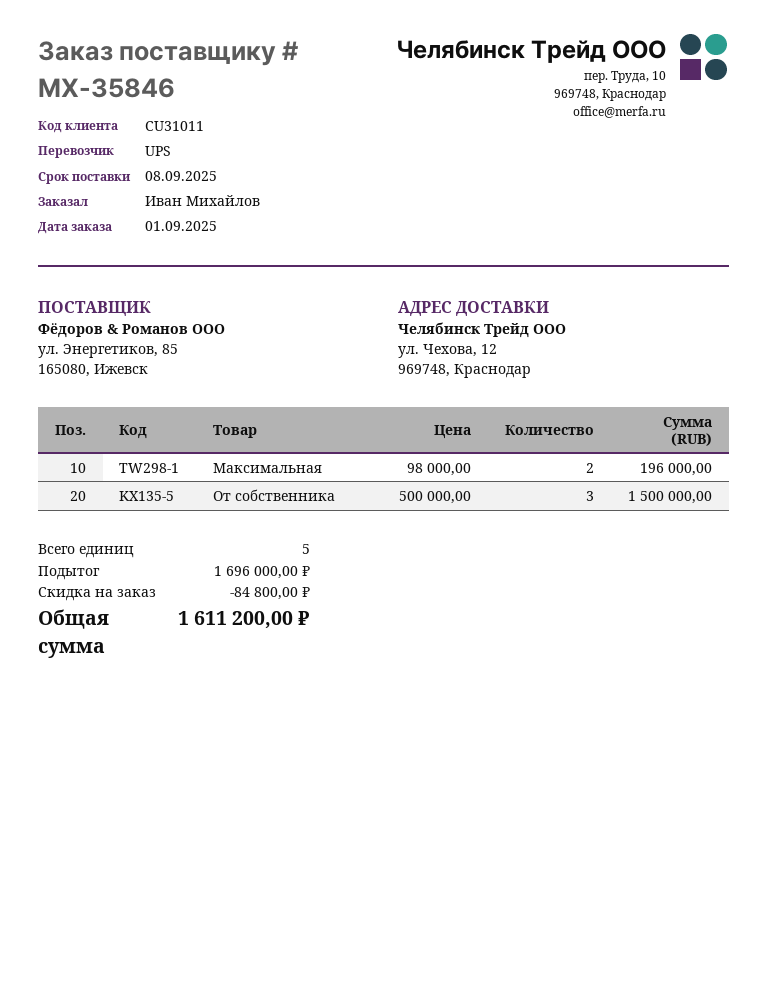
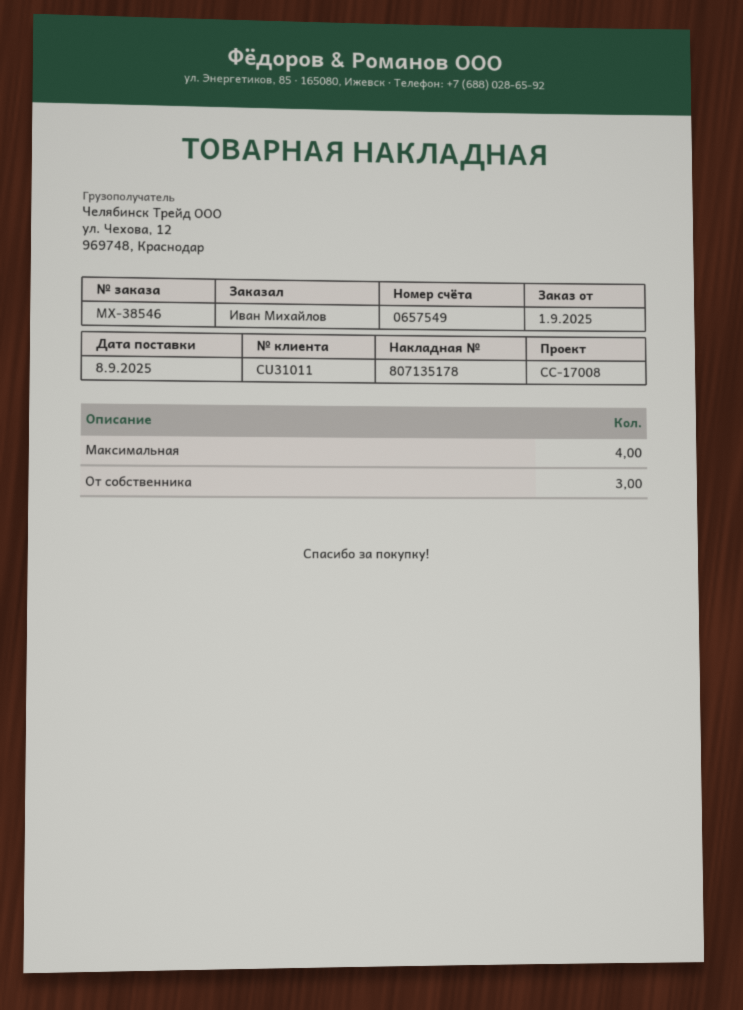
order number: MX-35846 -> MX-38546
Максимальная: 2 -> 4

